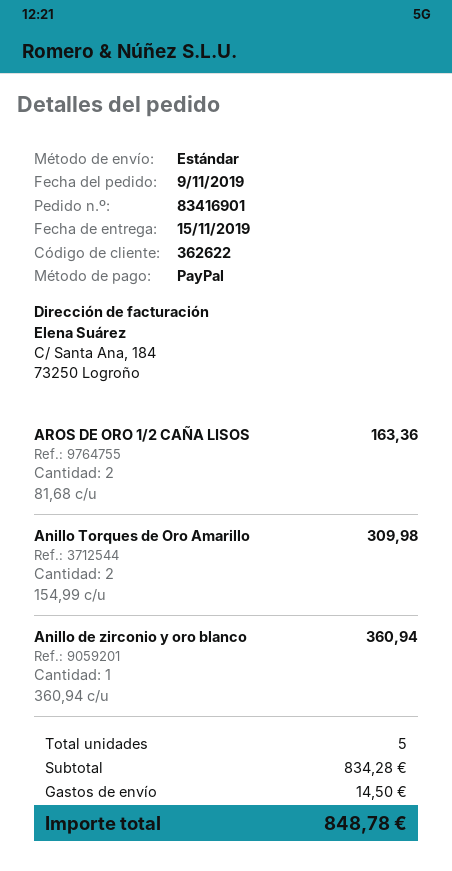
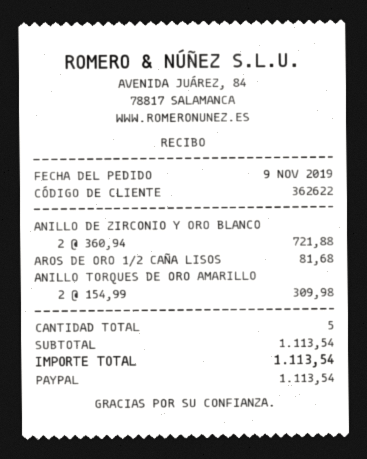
AROS DE ORO 1/2 CAÑA LISOS: 2 x 81.68 = 163.36 -> 1 x 81.68 = 81.68
Anillo de zirconio y oro blanco: 1 x 360.94 = 360.94 -> 2 x 360.94 = 721.88
subtotal: 834.28 -> 1113.54
shipping: 14.50 -> none
total: 848.78 -> 1113.54

